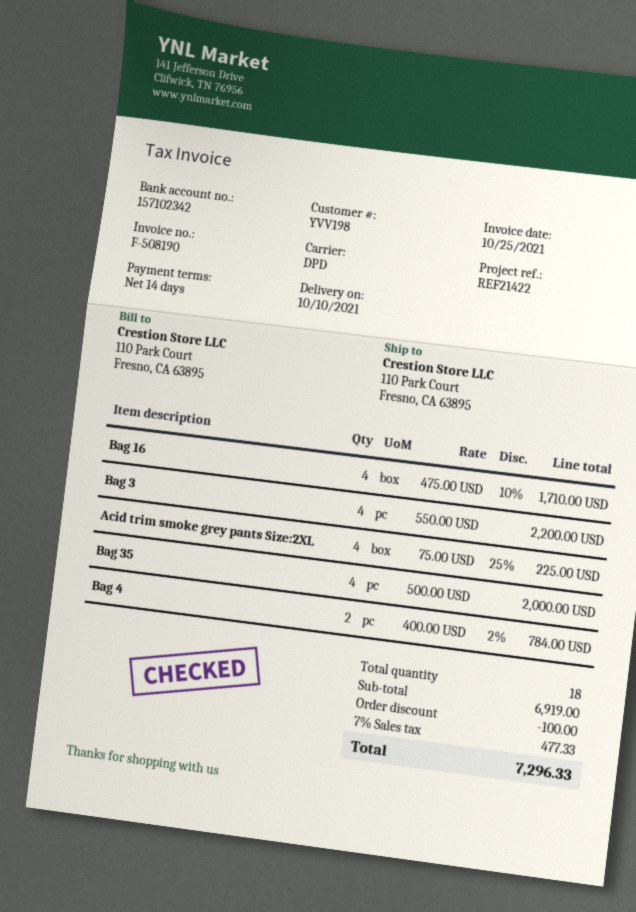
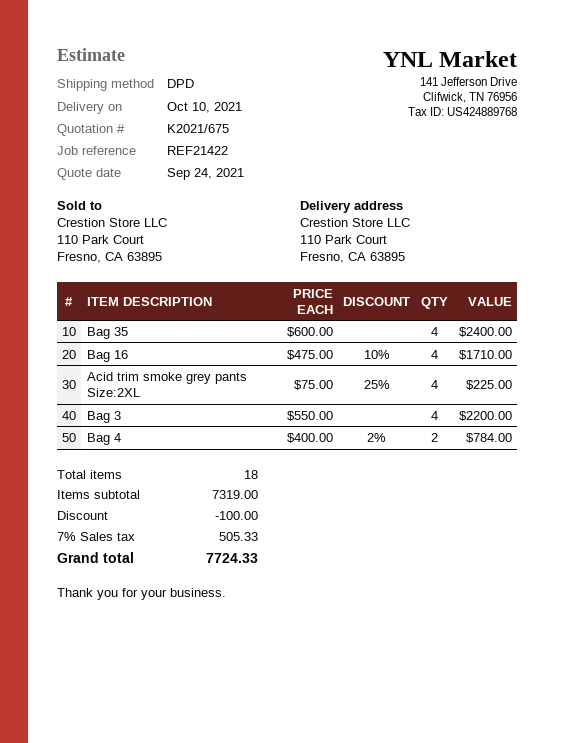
Bag 35: 4 x 500.00 = 2000.00 -> 4 x 600.00 = 2400.00
subtotal: 6919.00 -> 7319.00
tax: 7% = 477.33 -> 7% = 505.33
total: 7296.33 -> 7724.33

